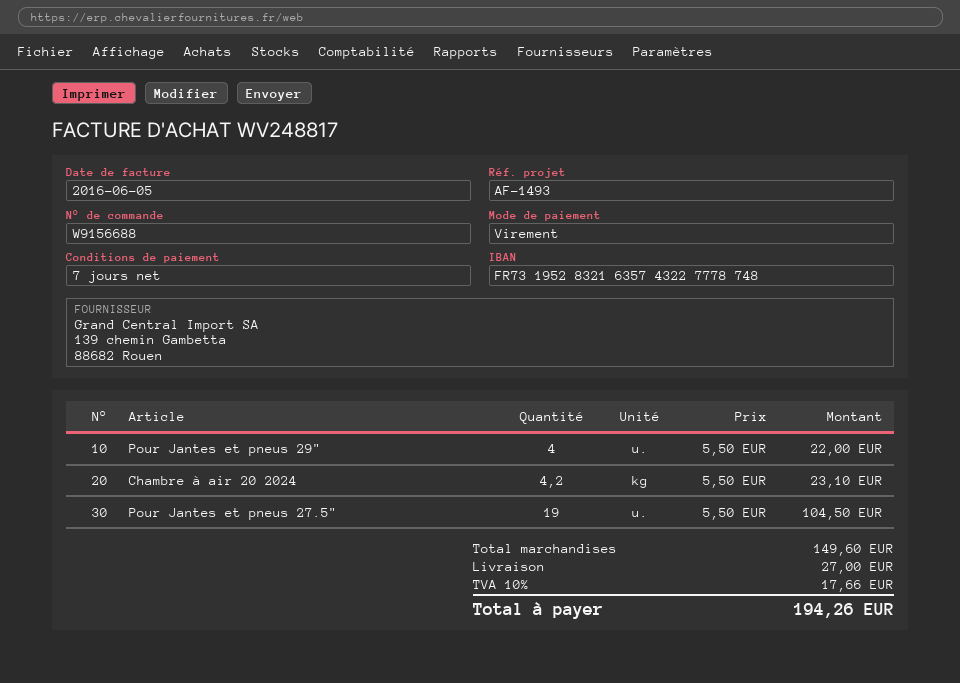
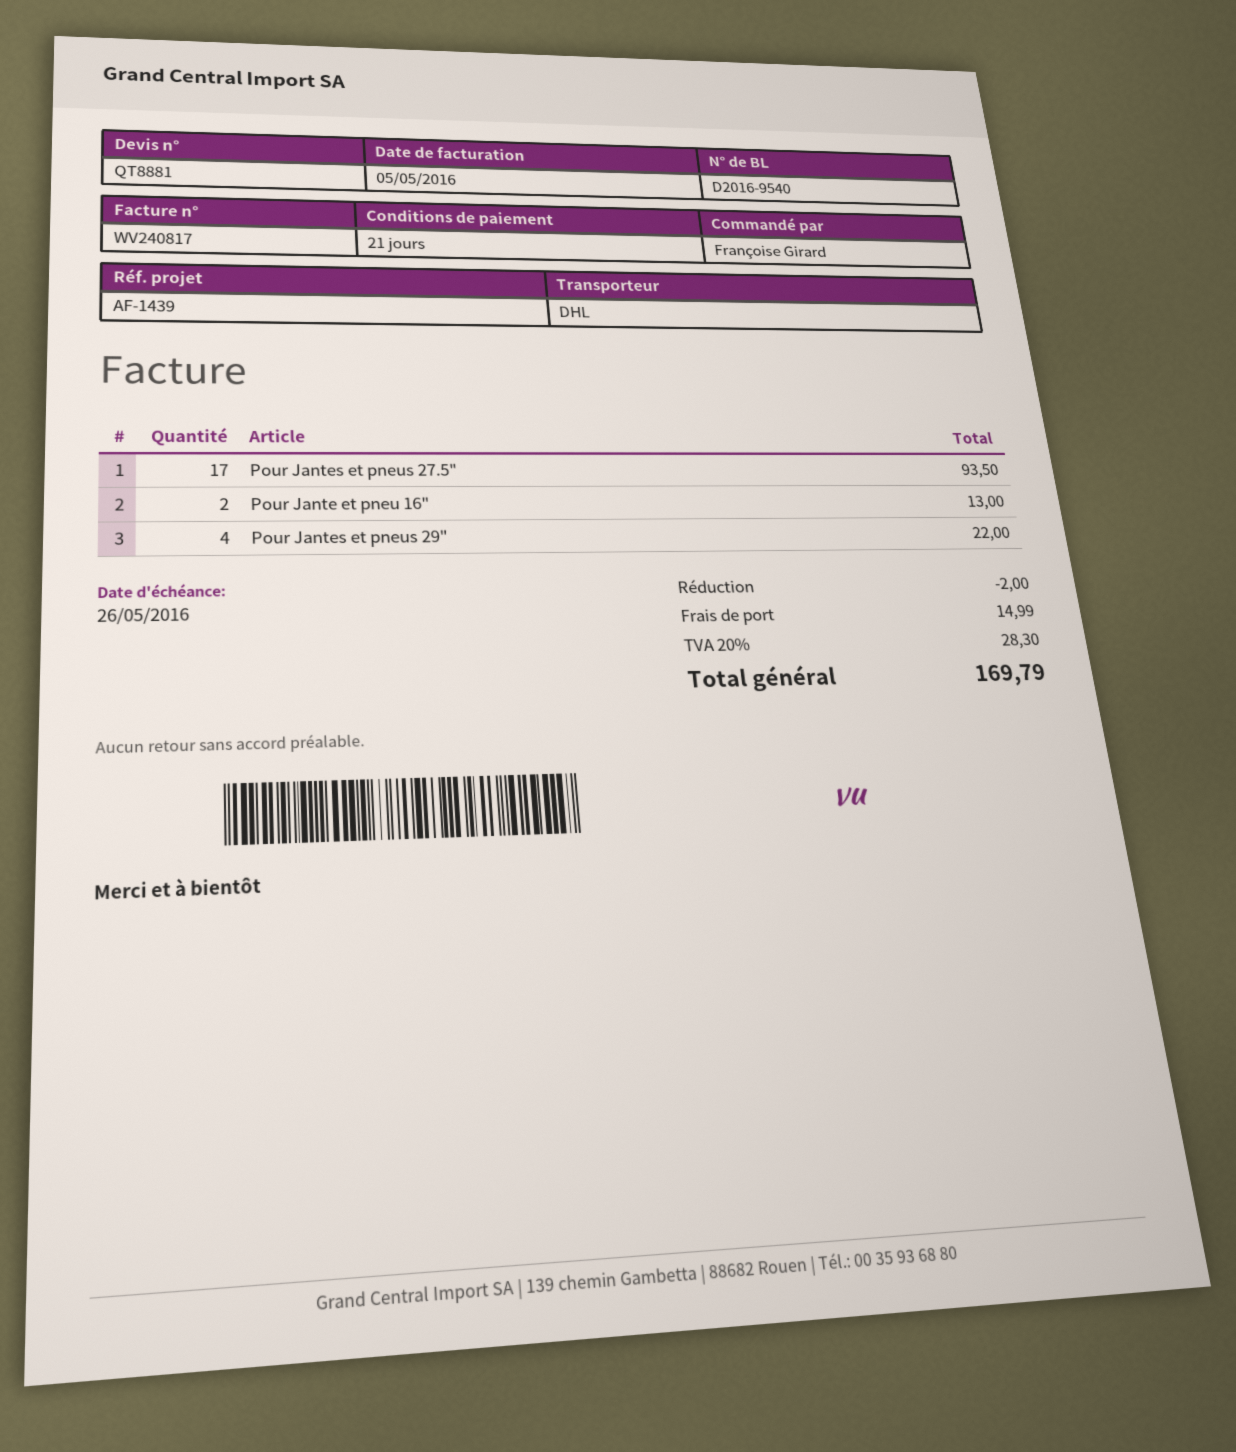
invoice number: WV248817 -> WV240817
invoice date: 2016-06-05 -> 2016-05-05
payment terms: 7 days -> 21 days
reference: AF-1493 -> AF-1439
Chambre à air 20 2024: 4.2 for 23.10 -> none
Pour Jantes et pneus 27.5": 19 for 104.50 -> 17 for 93.50
Pour Jante et pneu 16": none -> 2 for 13.00
discount: none -> 2.00
shipping: 27.00 -> 14.99
tax: 10% = 17.66 -> 20% = 28.30
total: 194.26 -> 169.79

